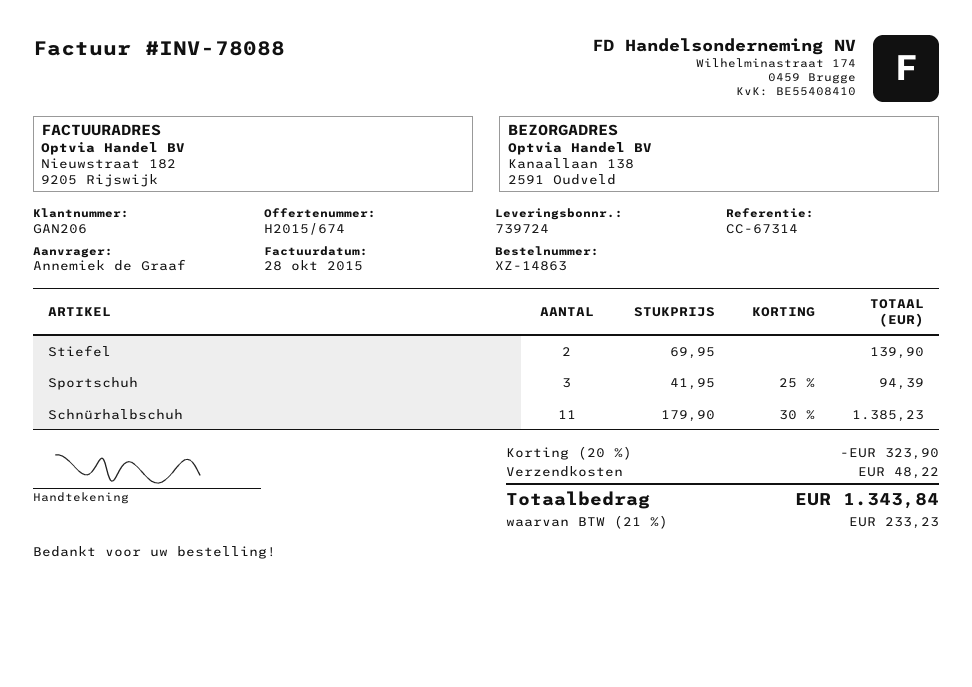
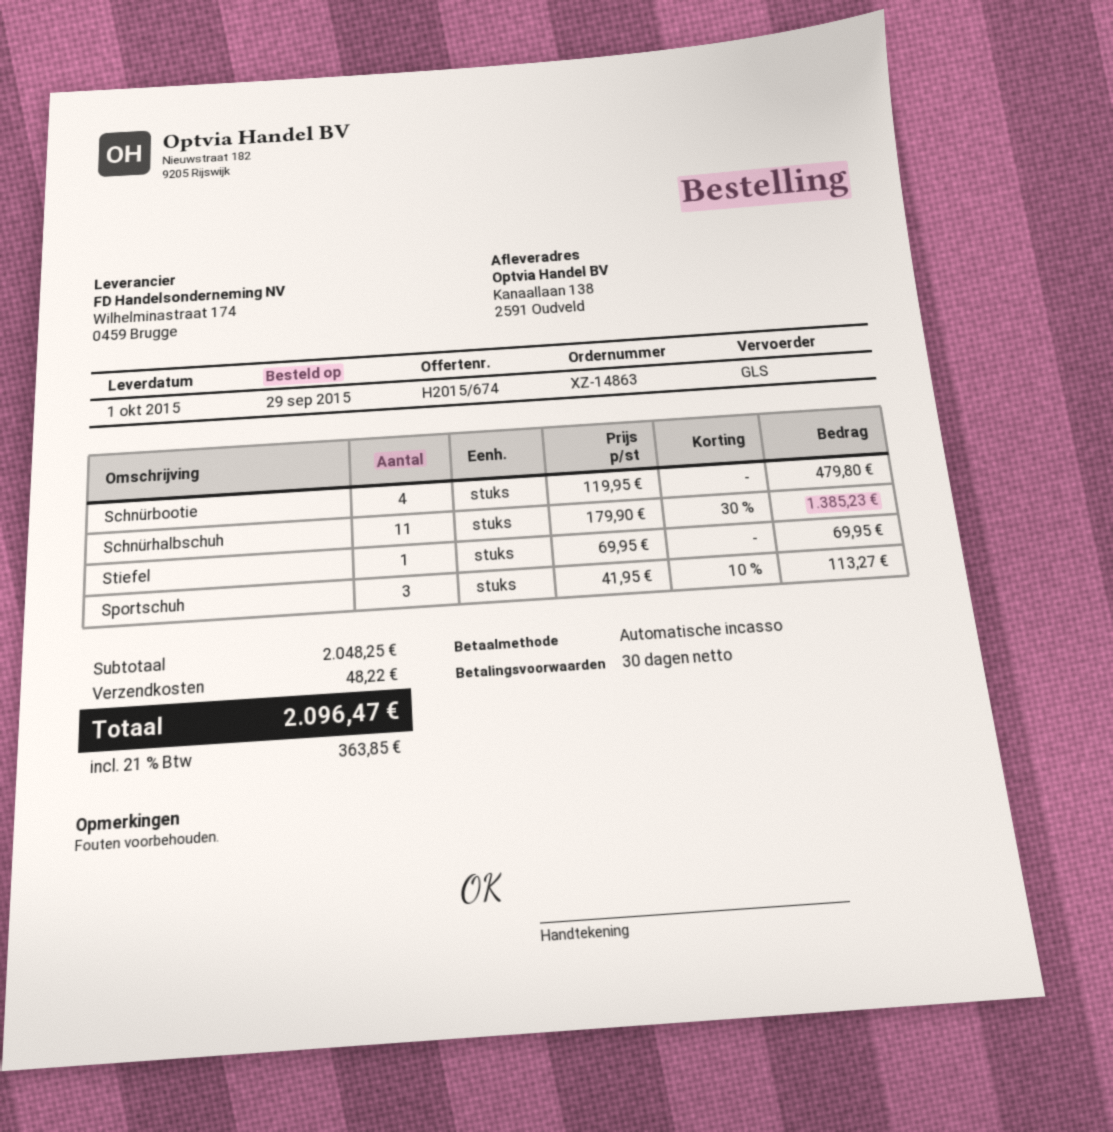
Stiefel: 2 x 69.95 = 139.90 -> 1 x 69.95 = 69.95
Sportschuh: 3 x 41.95 - 25% = 94.39 -> 3 x 41.95 - 10% = 113.27
Schnürbootie: none -> 4 x 119.95 = 479.80
discount: 20% = 323.90 -> none
tax: 21% = 233.23 -> 21% = 363.85
total: 1343.84 -> 2096.47

